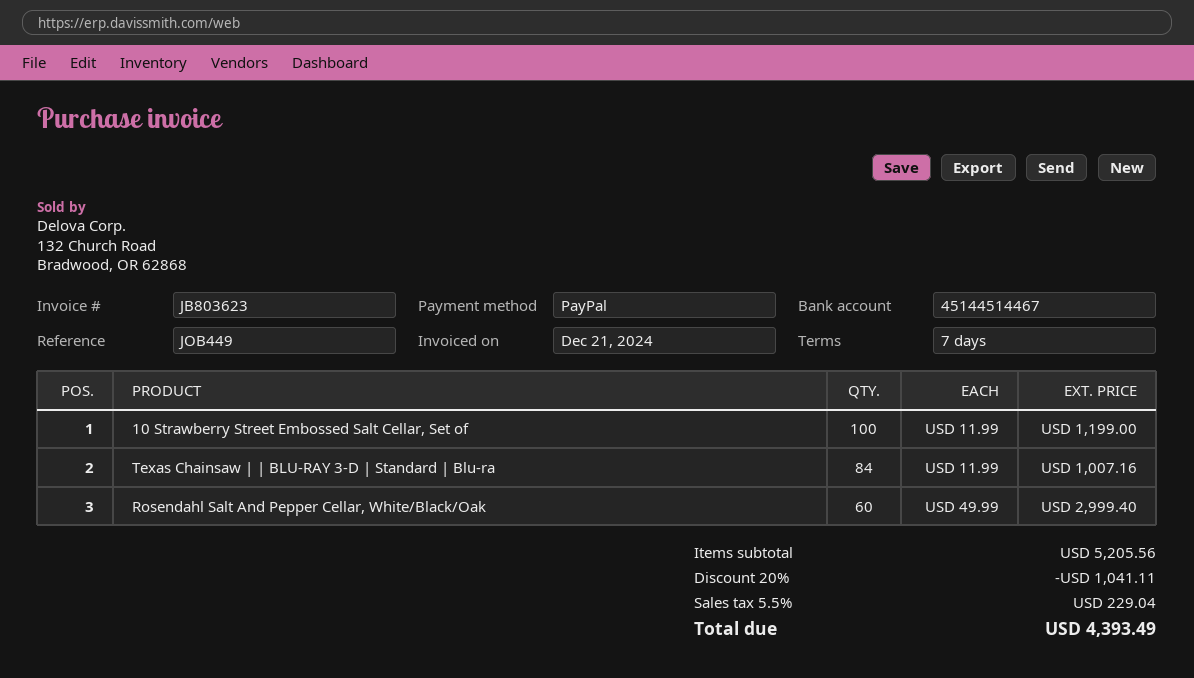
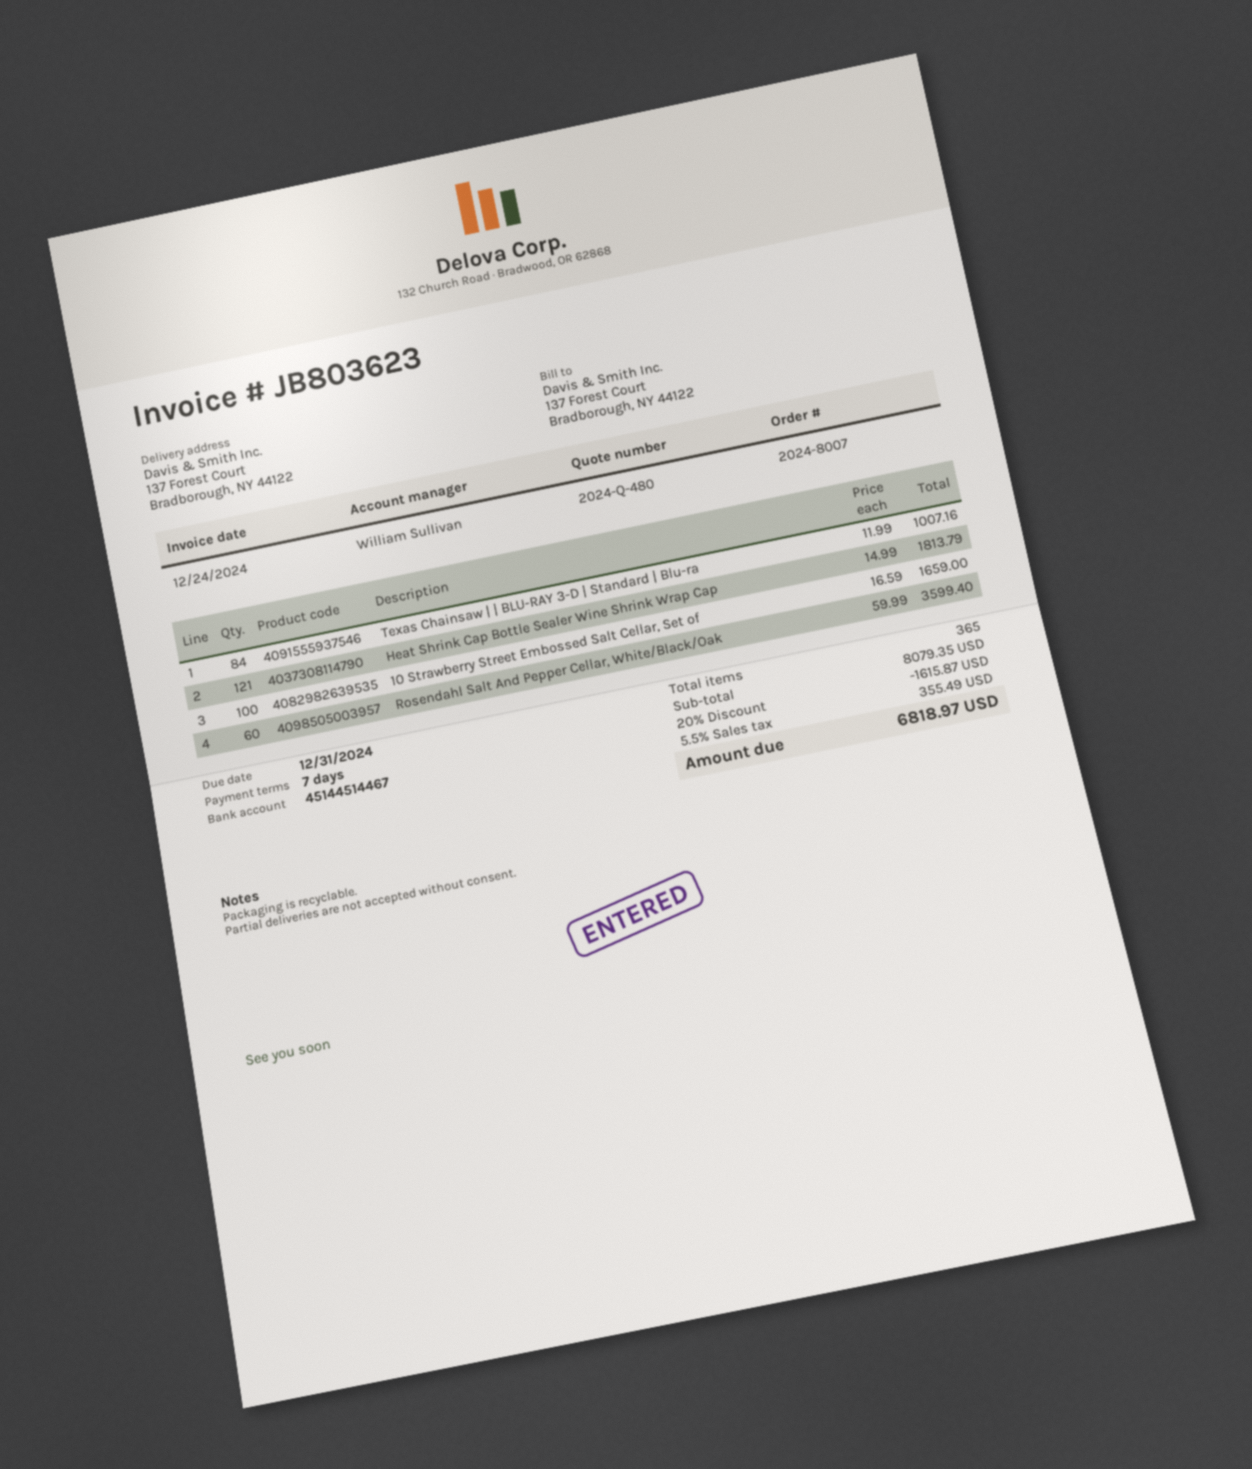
invoice date: 2024-12-21 -> 2024-12-24
10 Strawberry Street Embossed Salt Cellar, Set of: 100 x 11.99 = 1199.00 -> 100 x 16.59 = 1659.00
Rosendahl Salt And Pepper Cellar, White/Black/Oak: 60 x 49.99 = 2999.40 -> 60 x 59.99 = 3599.40
Heat Shrink Cap Bottle Sealer Wine Shrink Wrap Cap: none -> 121 x 14.99 = 1813.79
subtotal: 5205.56 -> 8079.35
discount: 20% = 1041.11 -> 20% = 1615.87
tax: 5.5% = 229.04 -> 5.5% = 355.49
total: 4393.49 -> 6818.97

